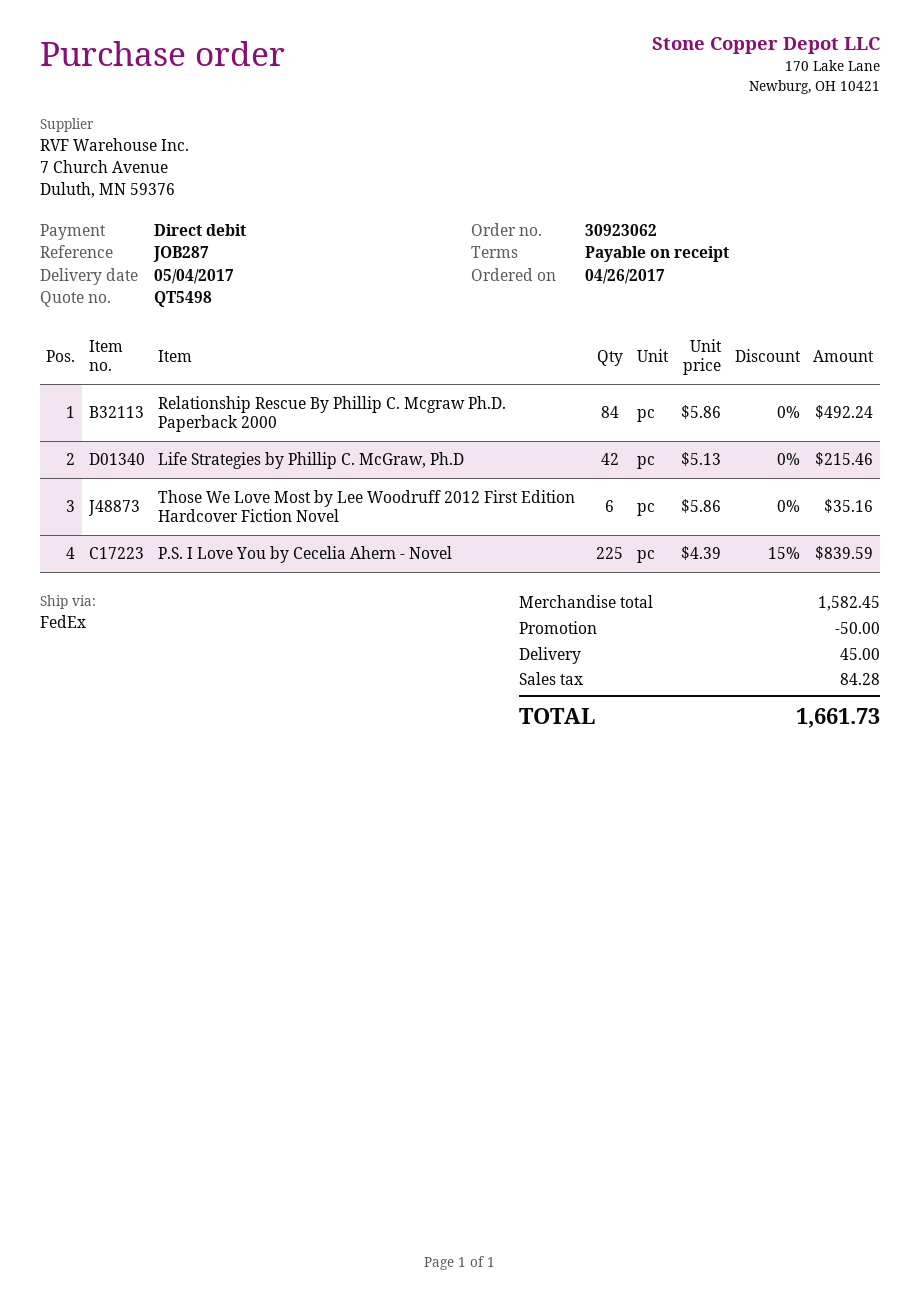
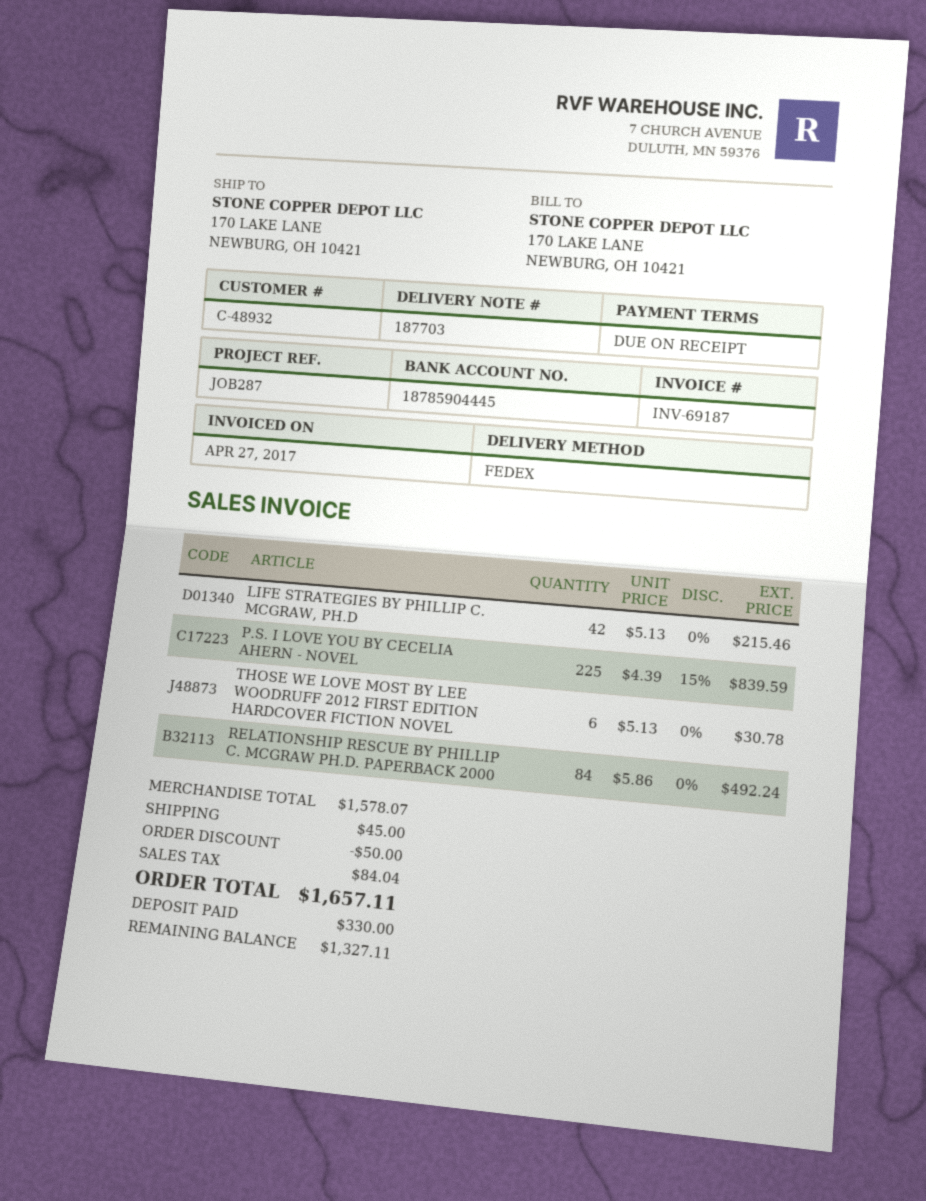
Those We Love Most by Lee Woodruff 2012 First Edition Hardcover Fiction Novel: 6 x 5.86 = 35.16 -> 6 x 5.13 = 30.78
subtotal: 1582.45 -> 1578.07
tax: 84.28 -> 84.04
total: 1661.73 -> 1657.11

